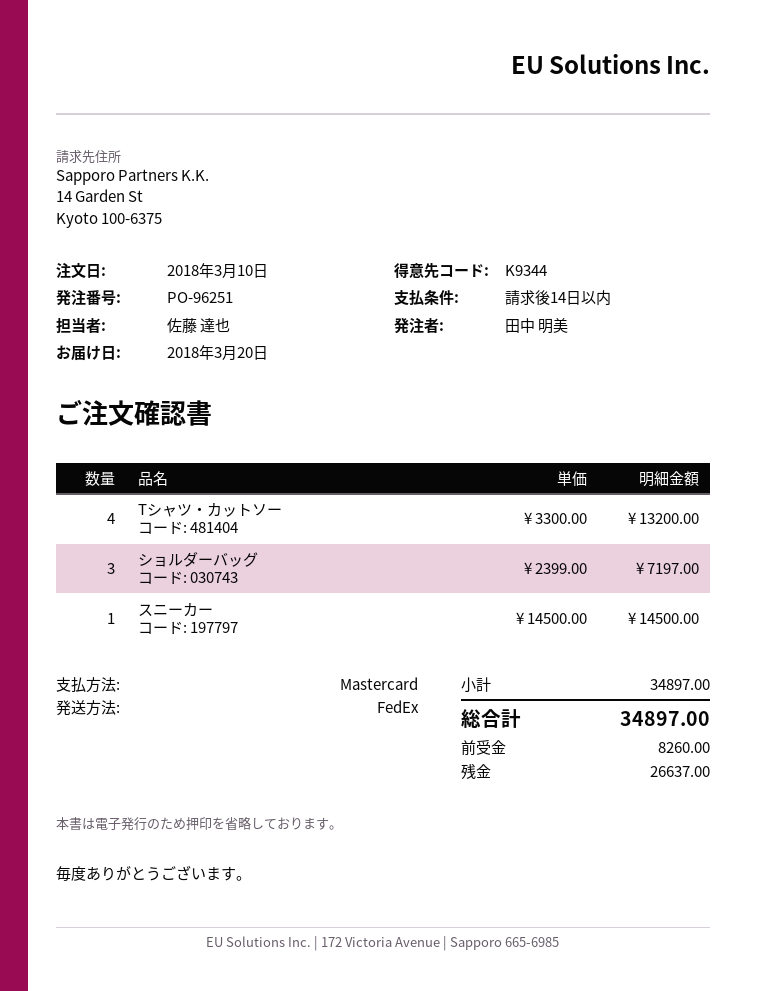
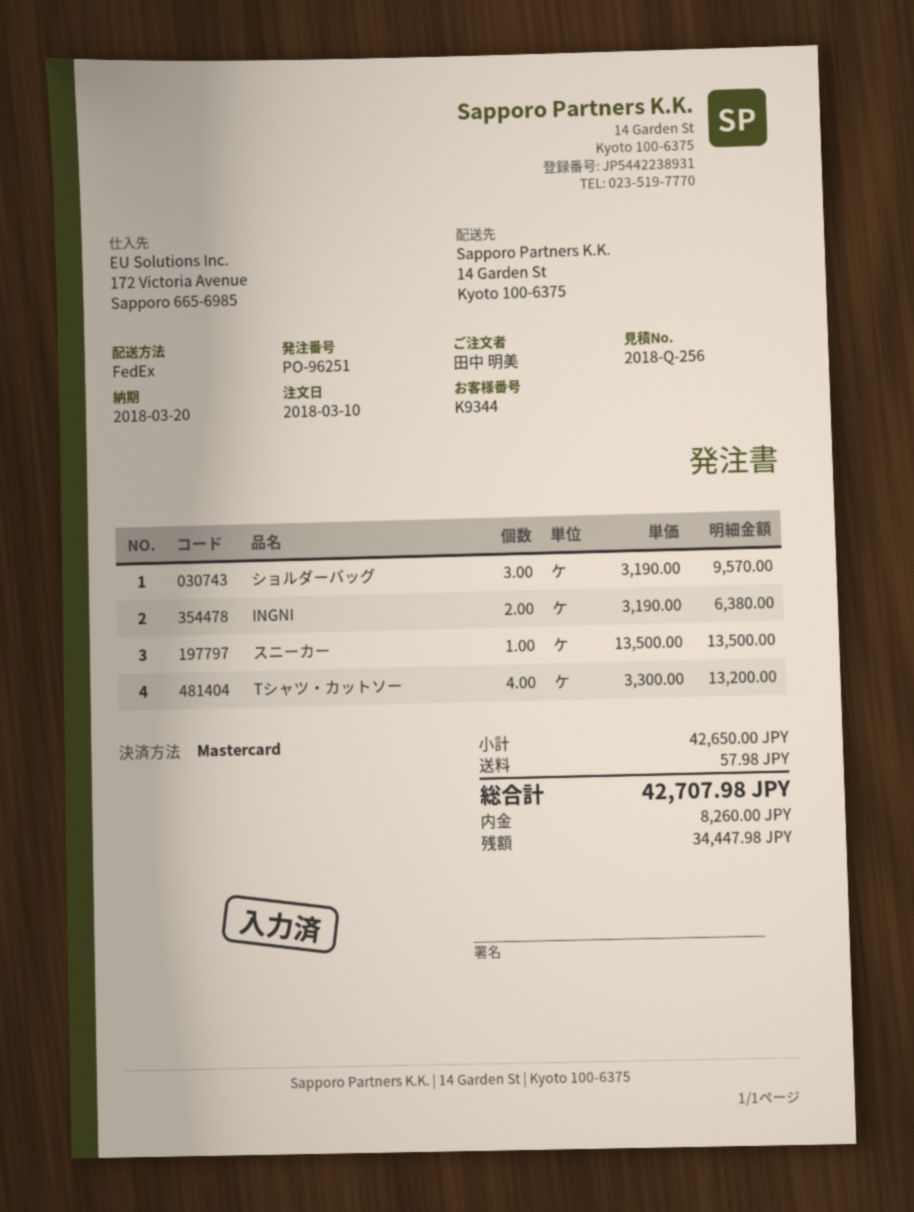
ショルダーバッグ: 3 x 2399.00 = 7197.00 -> 3 x 3190.00 = 9570.00
スニーカー: 1 x 14500.00 = 14500.00 -> 1 x 13500.00 = 13500.00
INGNI: none -> 2 x 3190.00 = 6380.00
subtotal: 34897.00 -> 42650.00
shipping: none -> 57.98
total: 34897.00 -> 42707.98
balance: 26637.00 -> 34447.98

